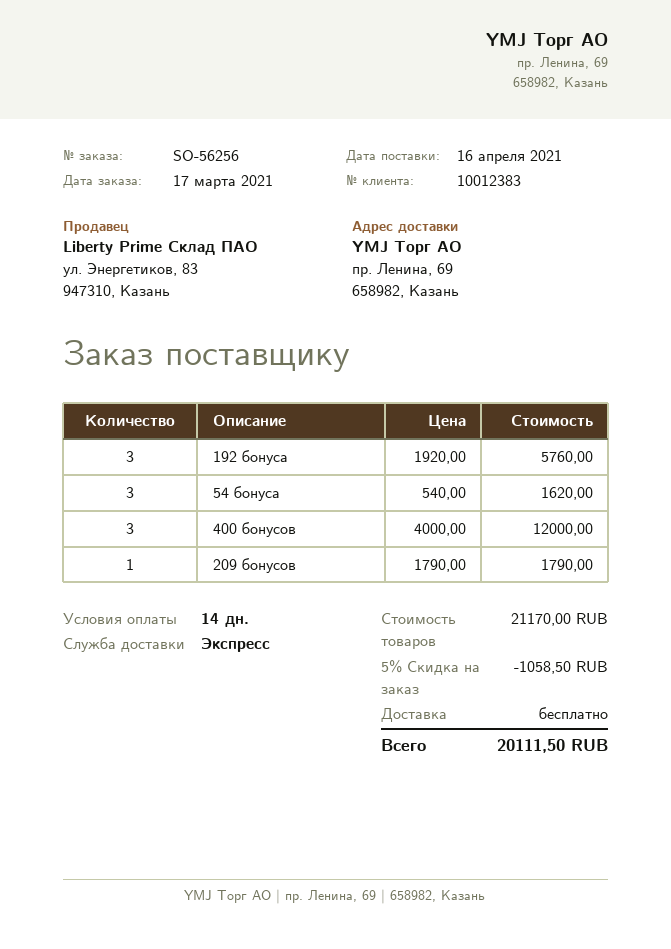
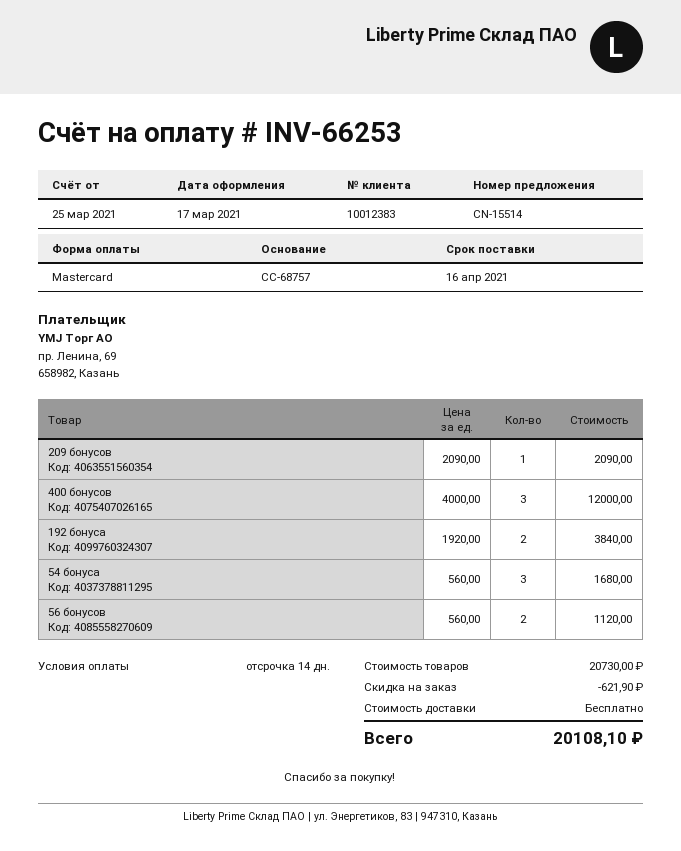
192 бонуса: 3 x 1920.00 = 5760.00 -> 2 x 1920.00 = 3840.00
54 бонуса: 3 x 540.00 = 1620.00 -> 3 x 560.00 = 1680.00
209 бонусов: 1 x 1790.00 = 1790.00 -> 1 x 2090.00 = 2090.00
56 бонусов: none -> 2 x 560.00 = 1120.00
subtotal: 21170.00 -> 20730.00
discount: 1058.50 -> 621.90
total: 20111.50 -> 20108.10

